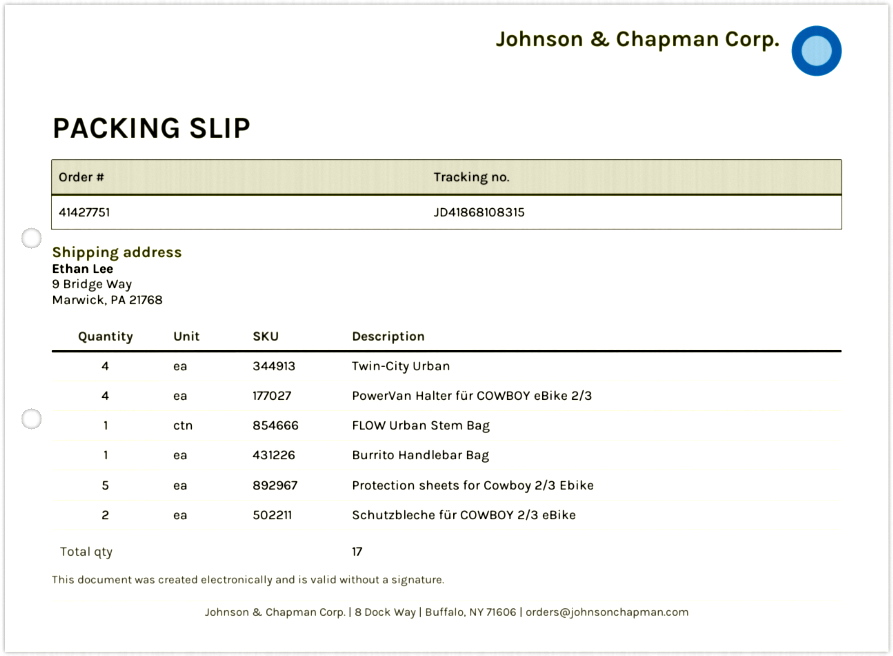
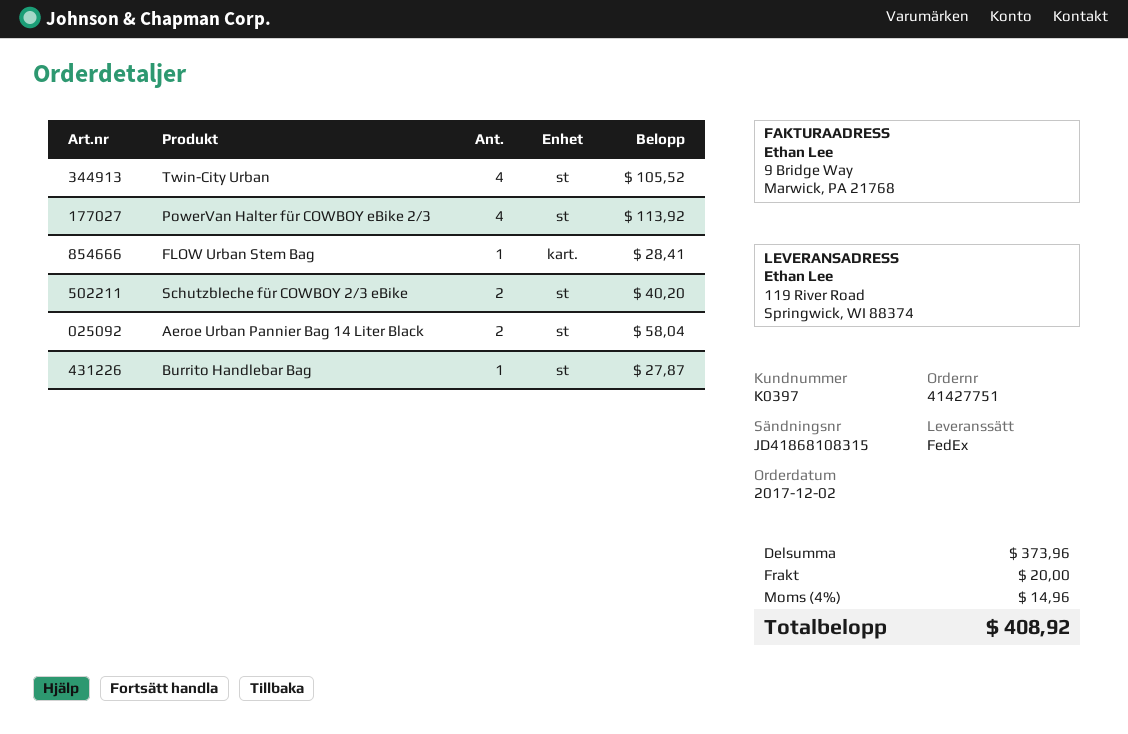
ship to: 9 Bridge Way, Marwick, PA 21768 -> 119 River Road, Springwick, WI 88374
Protection sheets for Cowboy 2/3 Ebike: 5 -> none
Aeroe Urban Pannier Bag 14 Liter Black: none -> 2

